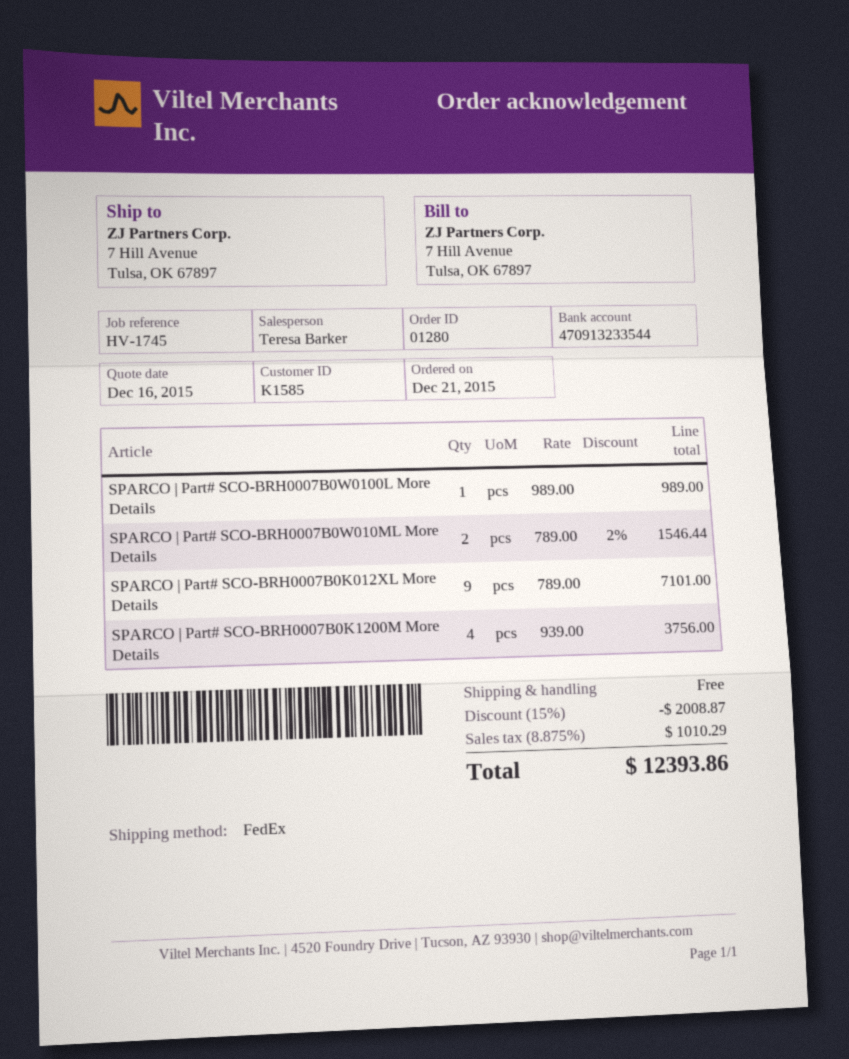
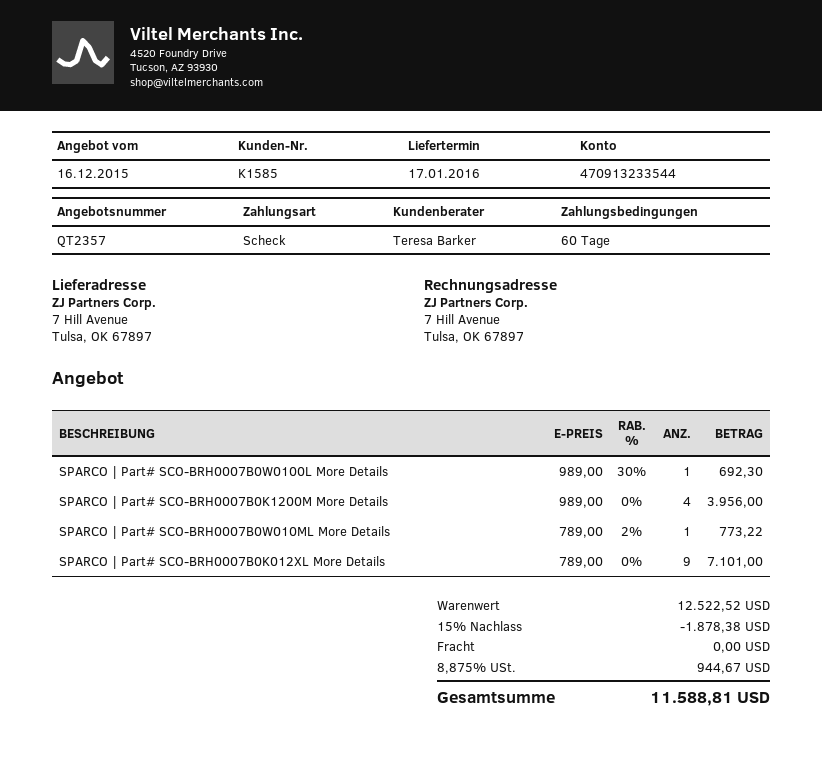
SPARCO | Part# SCO-BRH0007B0W0100L More Details: 1 x 989.00 = 989.00 -> 1 x 989.00 - 30% = 692.30
SPARCO | Part# SCO-BRH0007B0W010ML More Details: 2 x 789.00 - 2% = 1546.44 -> 1 x 789.00 - 2% = 773.22
SPARCO | Part# SCO-BRH0007B0K1200M More Details: 4 x 939.00 = 3756.00 -> 4 x 989.00 = 3956.00
discount: 15% = 2008.87 -> 15% = 1878.38
tax: 8.875% = 1010.29 -> 8.875% = 944.67
total: 12393.86 -> 11588.81

